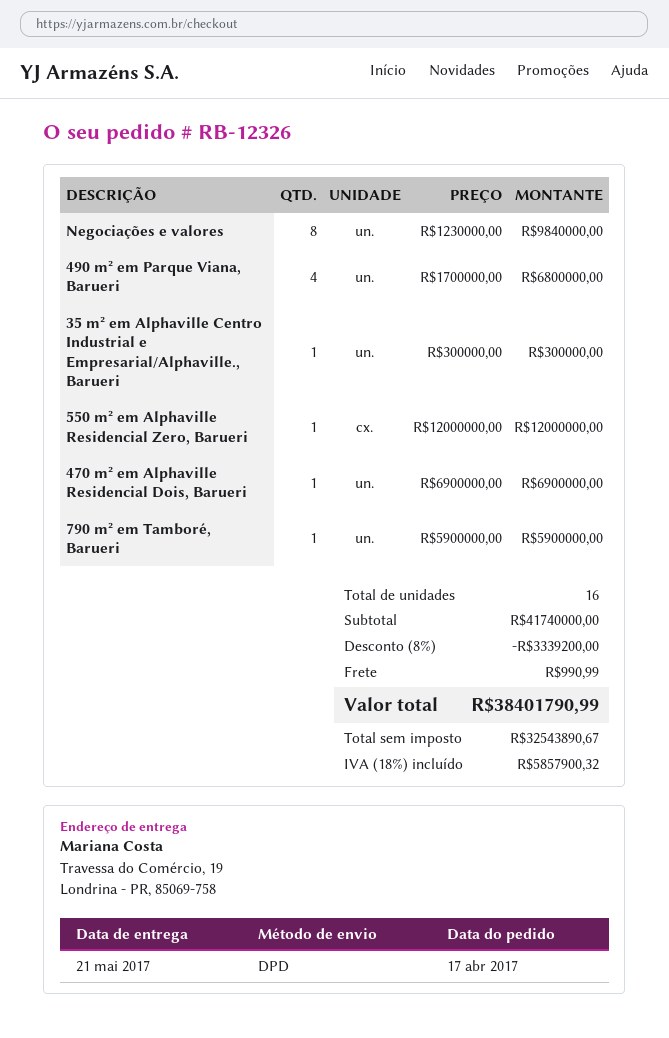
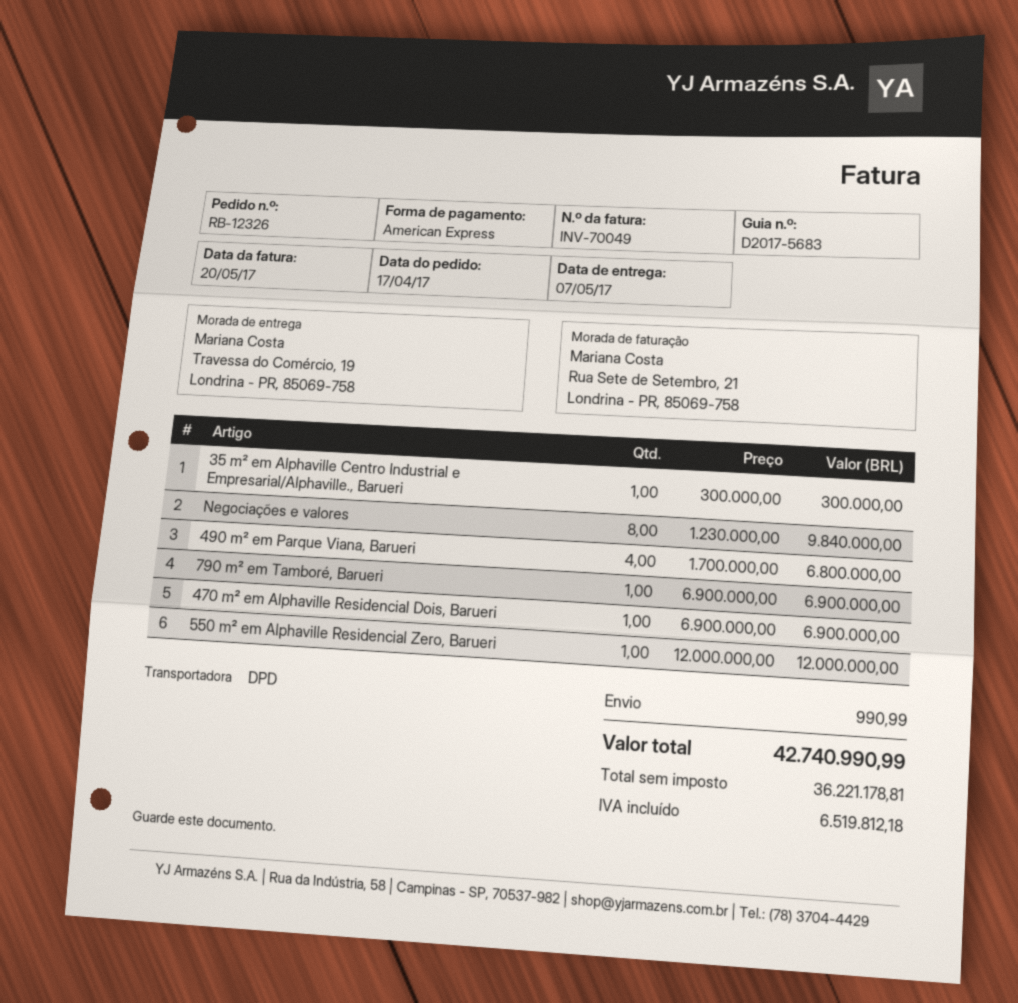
delivery date: 2017-05-21 -> 2017-05-07
790 m² em Tamboré, Barueri: 1 x 5900000.00 = 5900000.00 -> 1 x 6900000.00 = 6900000.00
discount: 8% = 3339200.00 -> none
net: 32543890.67 -> 36221178.81
tax: 5857900.32 -> 6519812.18
total: 38401790.99 -> 42740990.99

